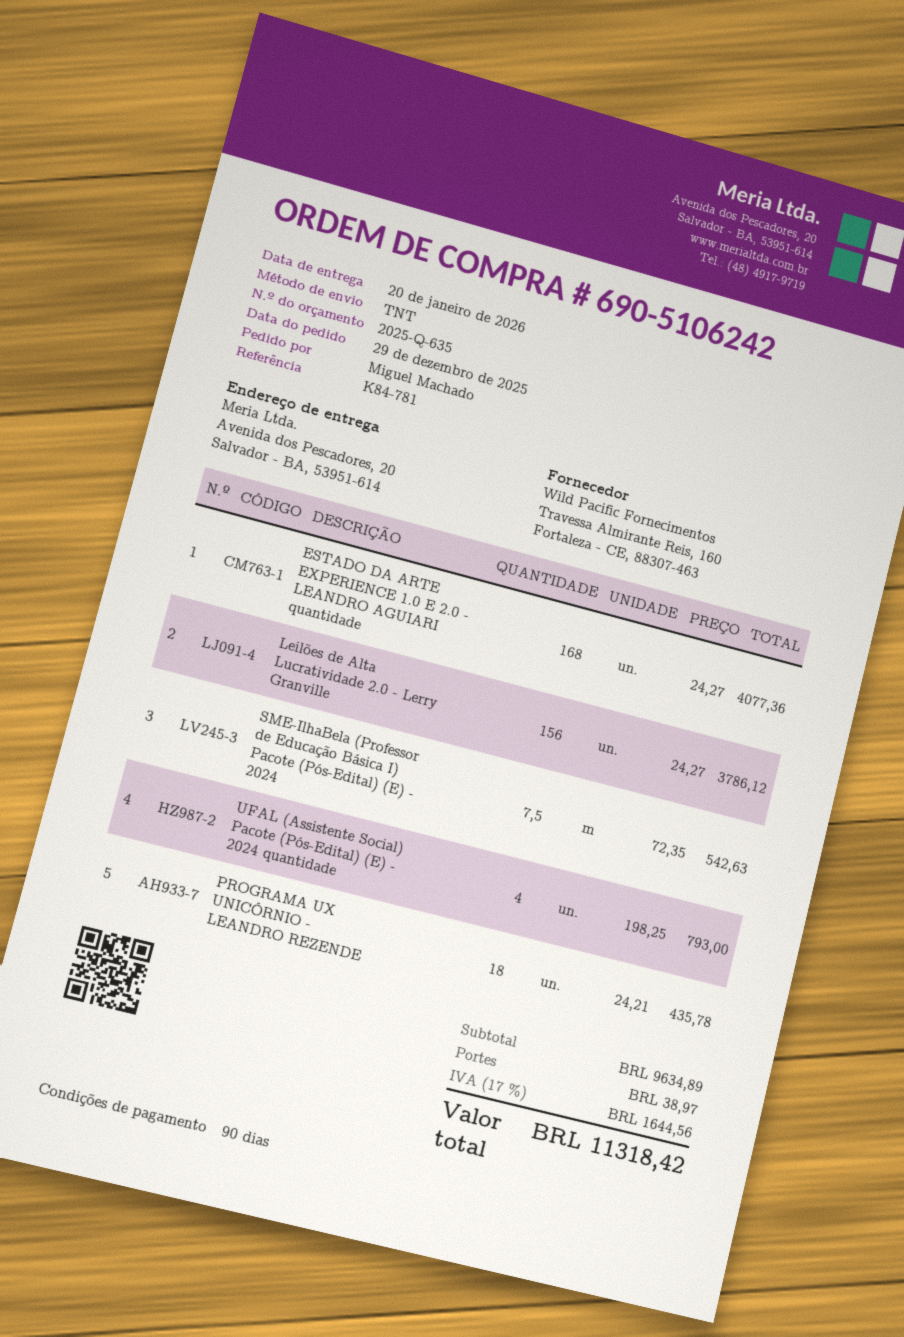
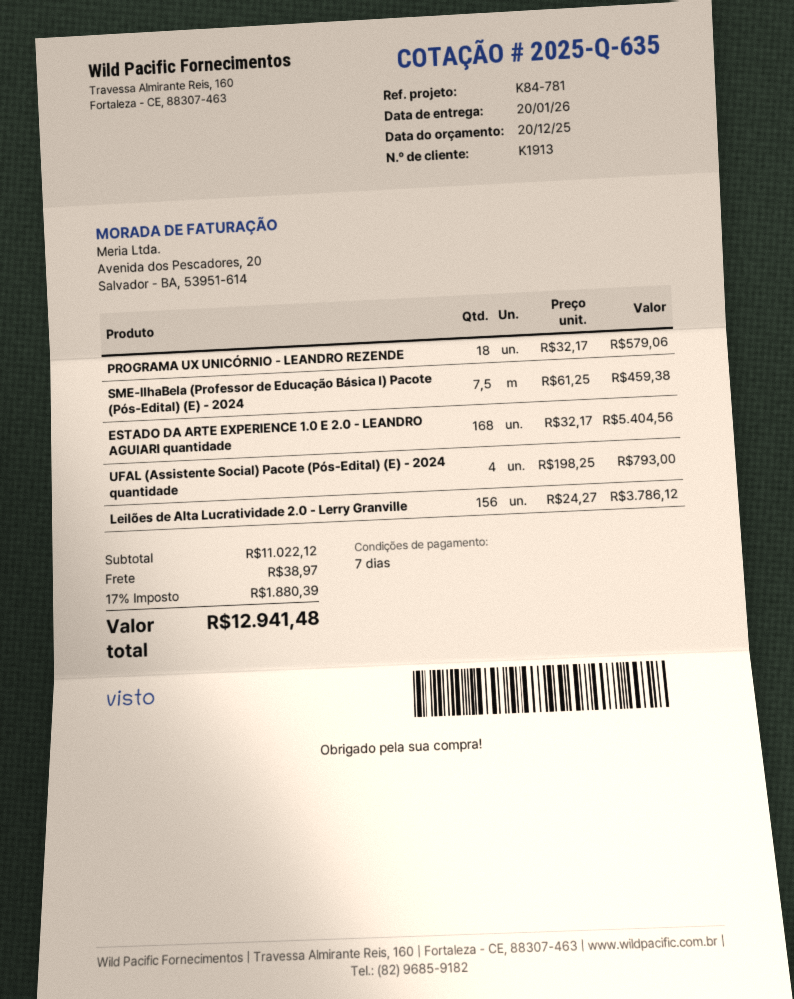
payment terms: 90 days -> 7 days
ESTADO DA ARTE EXPERIENCE 1.0 E 2.0 - LEANDRO AGUIARI quantidade: 168 x 24.27 = 4077.36 -> 168 x 32.17 = 5404.56
SME-IlhaBela (Professor de Educação Básica I) Pacote (Pós-Edital) (E) - 2024: 7.5 x 72.35 = 542.63 -> 7.5 x 61.25 = 459.38
PROGRAMA UX UNICÓRNIO - LEANDRO REZENDE: 18 x 24.21 = 435.78 -> 18 x 32.17 = 579.06
subtotal: 9634.89 -> 11022.12
tax: 17% = 1644.56 -> 17% = 1880.39
total: 11318.42 -> 12941.48

